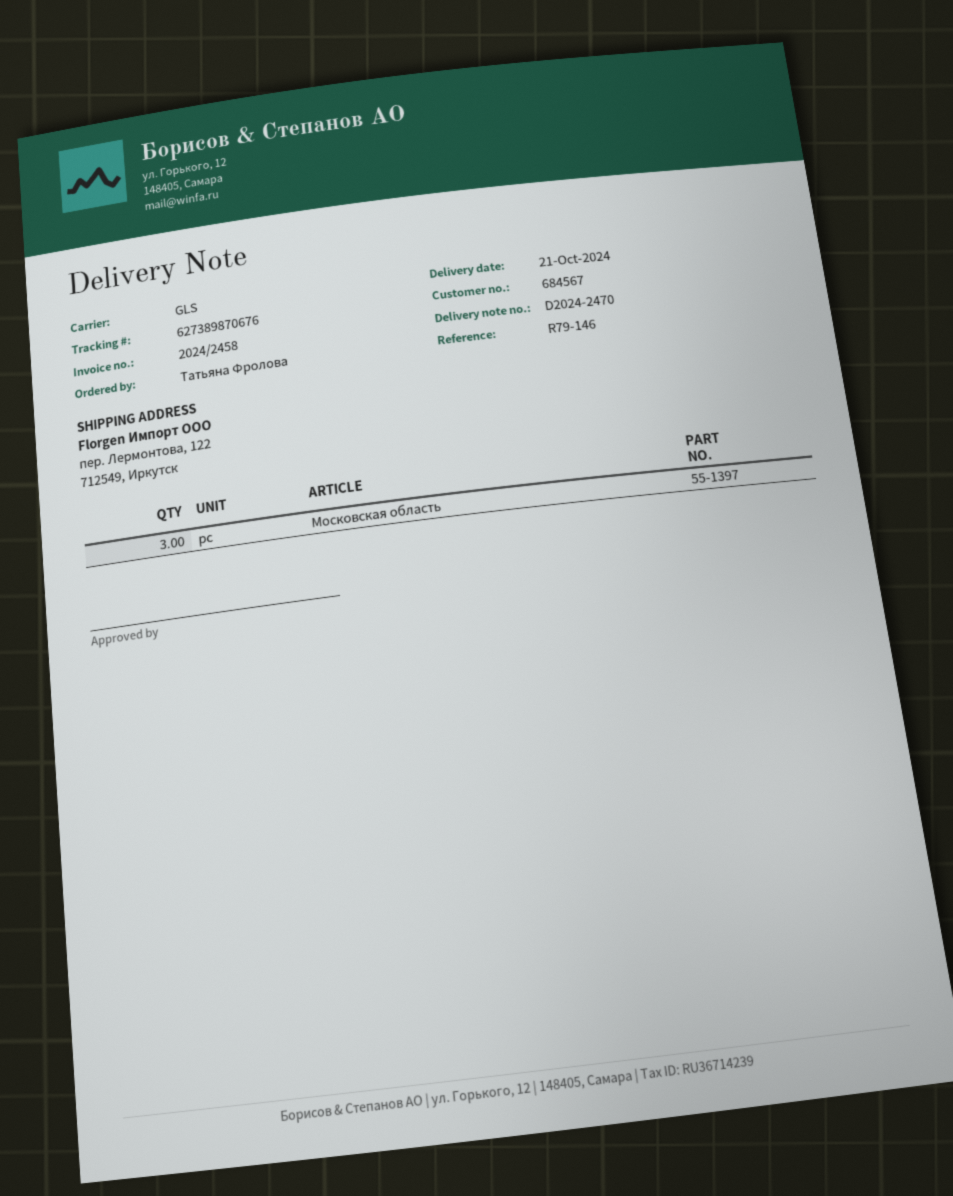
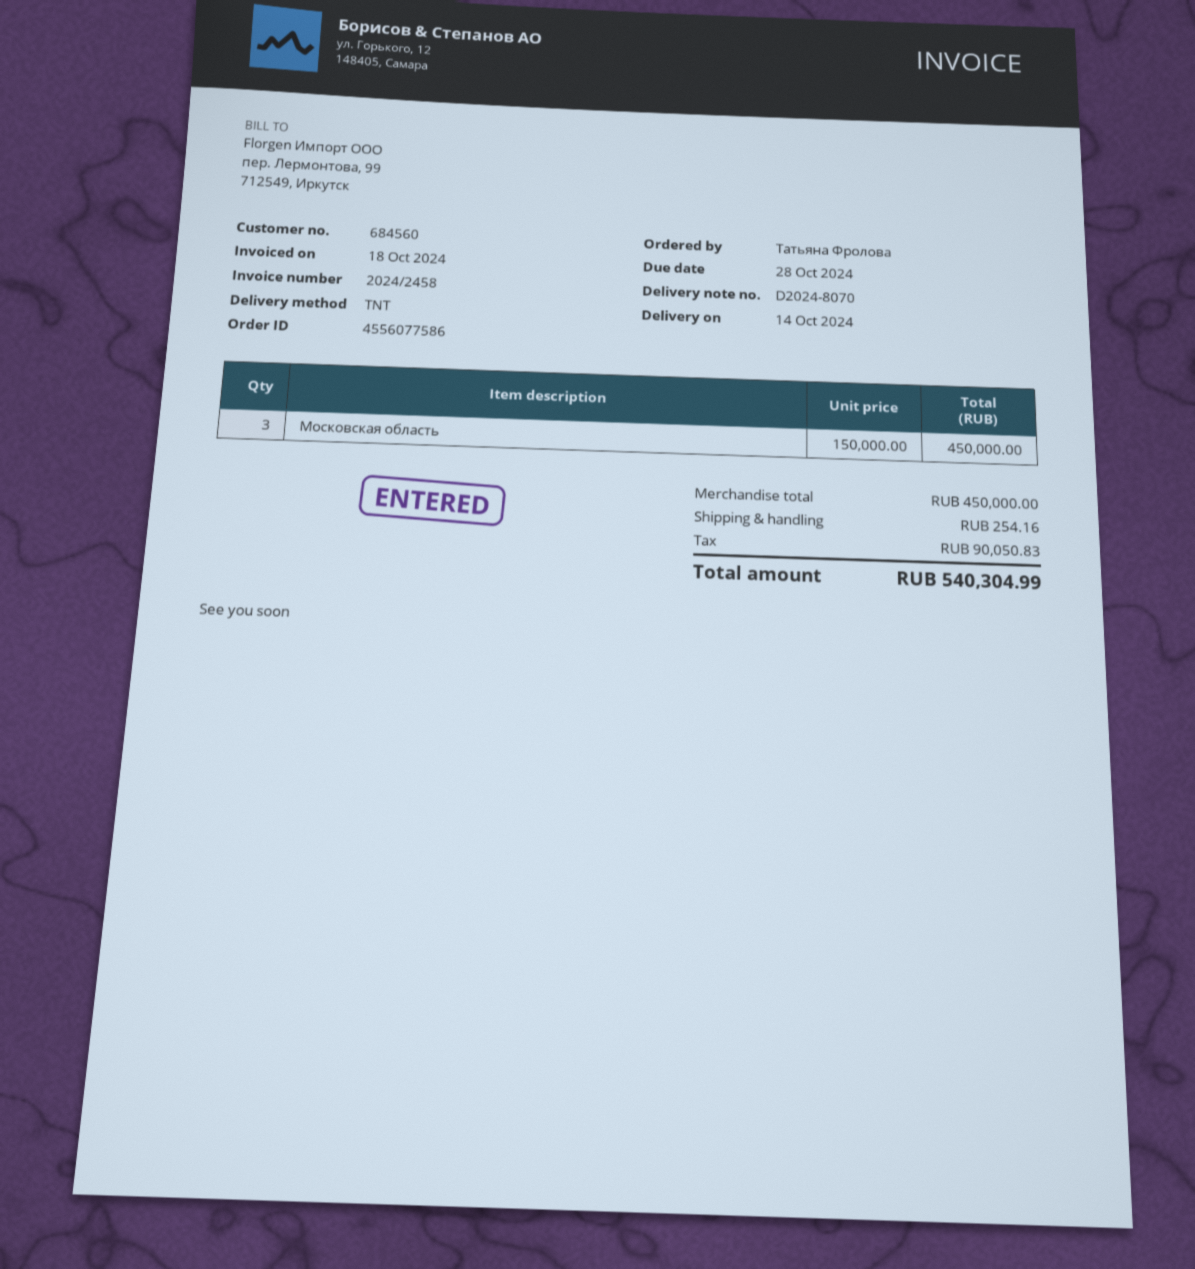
delivery note number: D2024-2470 -> D2024-8070
delivery date: 2024-10-21 -> 2024-10-14
customer number: 684567 -> 684560
shipping method: GLS -> TNT

